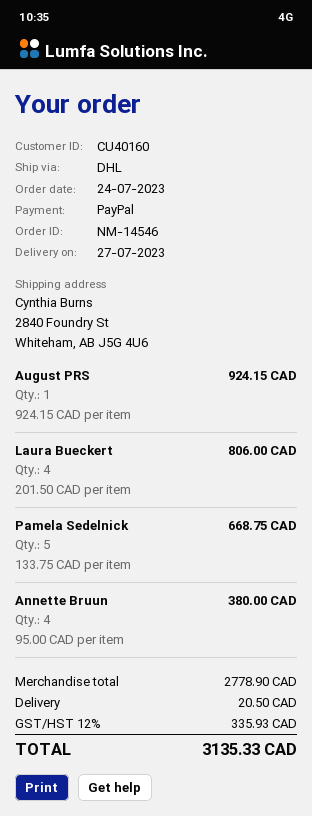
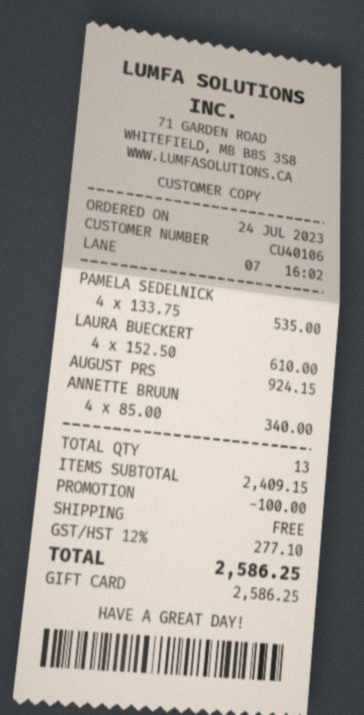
customer number: CU40160 -> CU40106
payment method: PayPal -> gift card
Laura Bueckert: 4 x 201.50 = 806.00 -> 4 x 152.50 = 610.00
Pamela Sedelnick: 5 x 133.75 = 668.75 -> 4 x 133.75 = 535.00
Annette Bruun: 4 x 95.00 = 380.00 -> 4 x 85.00 = 340.00
subtotal: 2778.90 -> 2409.15
discount: none -> 100.00
shipping: 20.50 -> 0.00
tax: 12% = 335.93 -> 12% = 277.10
total: 3135.33 -> 2586.25

